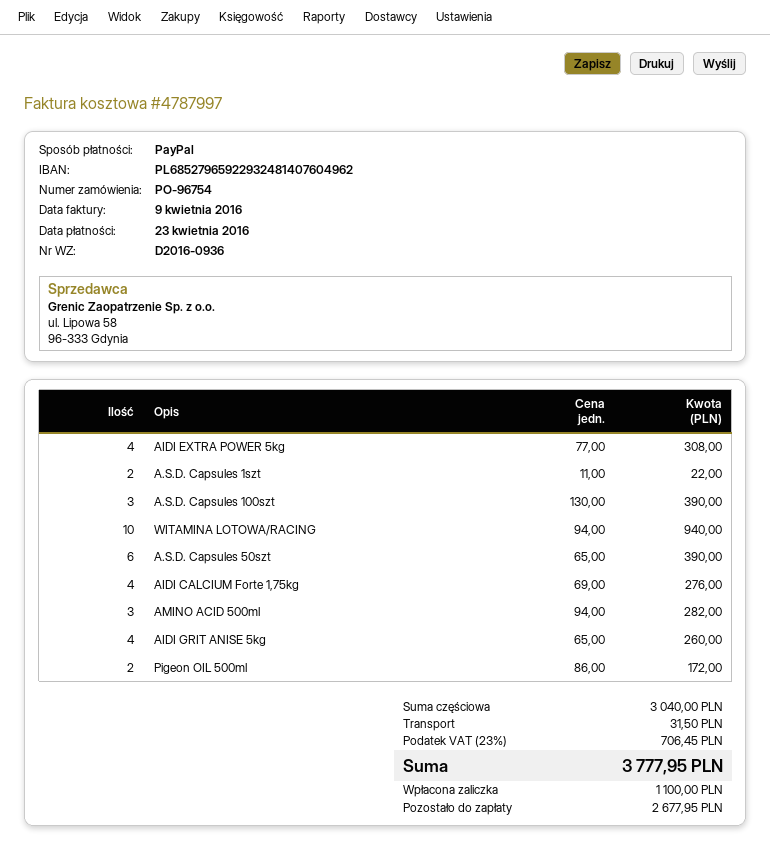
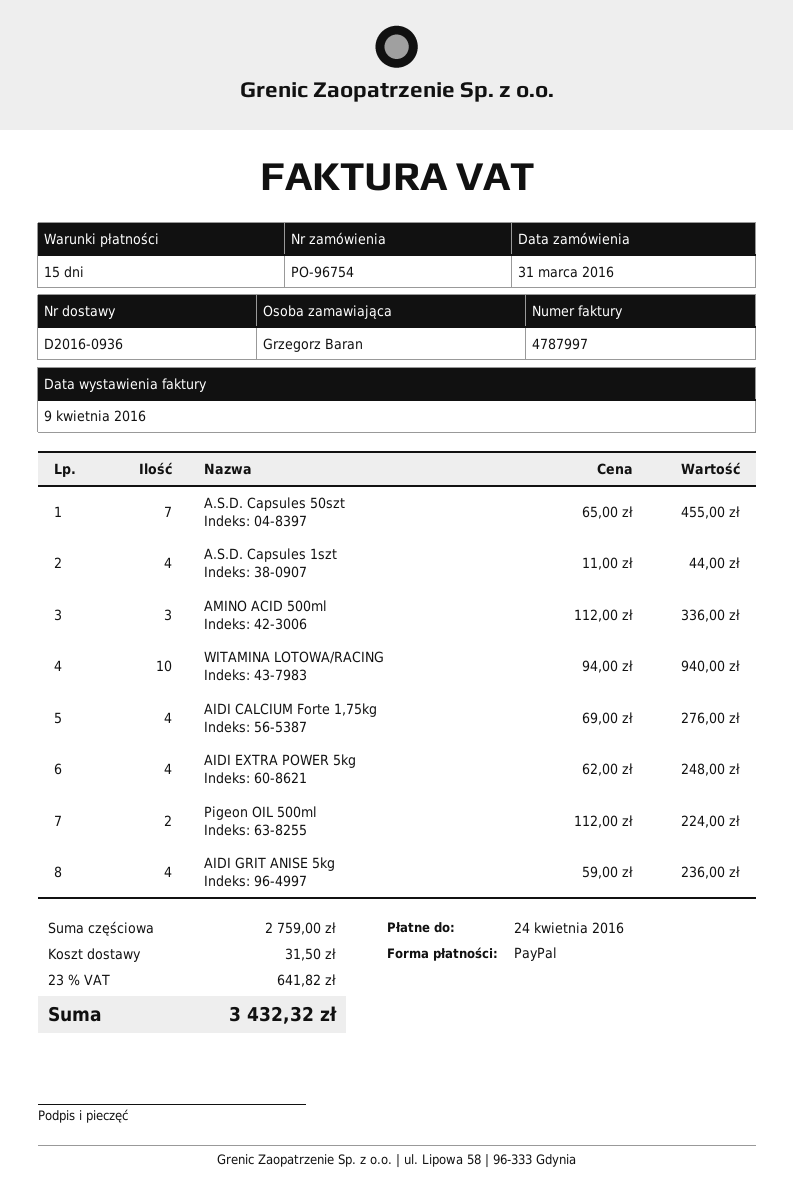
due date: 2016-04-23 -> 2016-04-24
AIDI EXTRA POWER 5kg: 4 x 77.00 = 308.00 -> 4 x 62.00 = 248.00
A.S.D. Capsules 1szt: 2 x 11.00 = 22.00 -> 4 x 11.00 = 44.00
A.S.D. Capsules 100szt: 3 x 130.00 = 390.00 -> none
A.S.D. Capsules 50szt: 6 x 65.00 = 390.00 -> 7 x 65.00 = 455.00
AMINO ACID 500ml: 3 x 94.00 = 282.00 -> 3 x 112.00 = 336.00
AIDI GRIT ANISE 5kg: 4 x 65.00 = 260.00 -> 4 x 59.00 = 236.00
Pigeon OIL 500ml: 2 x 86.00 = 172.00 -> 2 x 112.00 = 224.00
subtotal: 3040.00 -> 2759.00
tax: 23% = 706.45 -> 23% = 641.82
total: 3777.95 -> 3432.32

